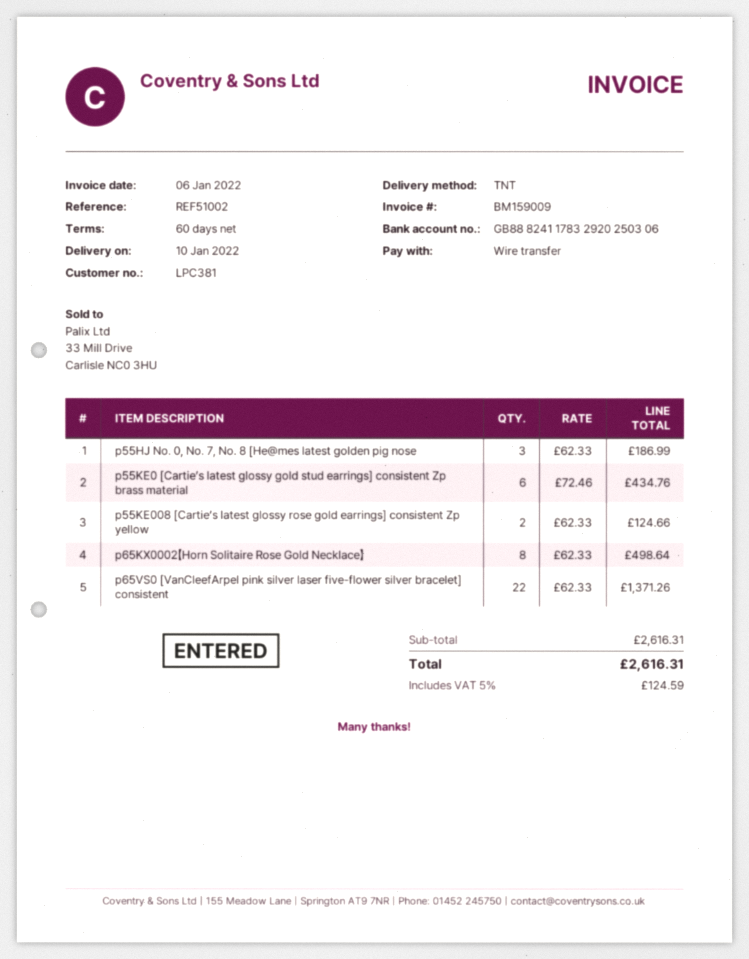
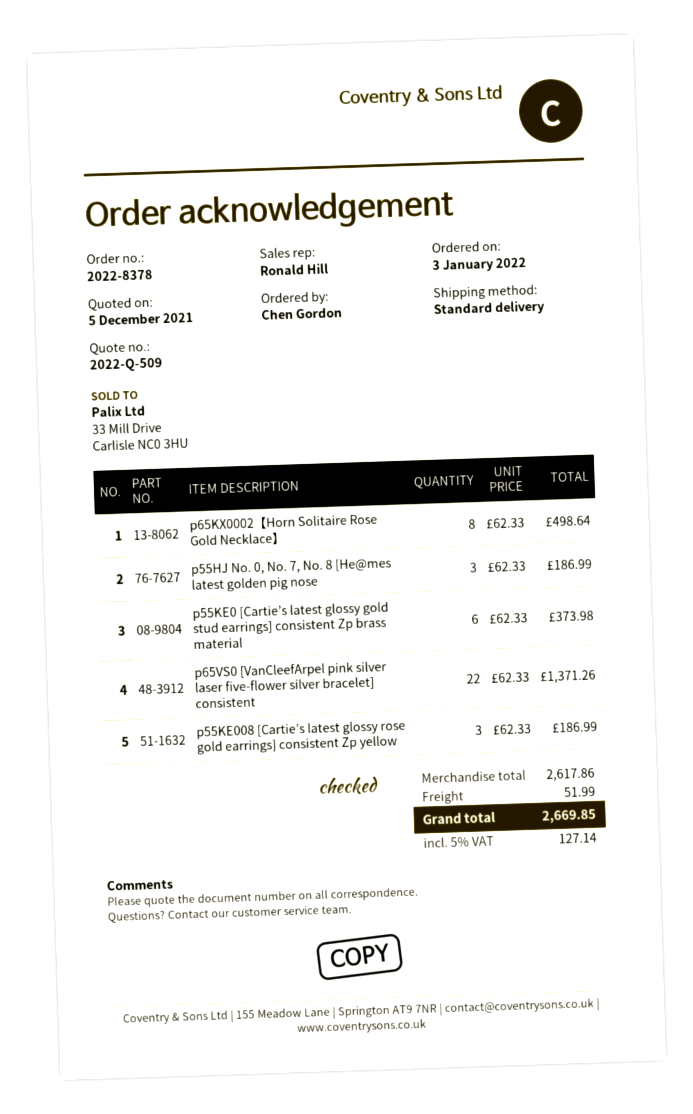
shipping method: TNT -> standard
p55KE0 [Cartie’s latest glossy gold stud earrings] consistent Zp brass material: 6 x 72.46 = 434.76 -> 6 x 62.33 = 373.98
p55KE008 [Cartie’s latest glossy rose gold earrings] consistent Zp yellow: 2 x 62.33 = 124.66 -> 3 x 62.33 = 186.99
subtotal: 2616.31 -> 2617.86
shipping: none -> 51.99
tax: 5% = 124.59 -> 5% = 127.14
total: 2616.31 -> 2669.85

